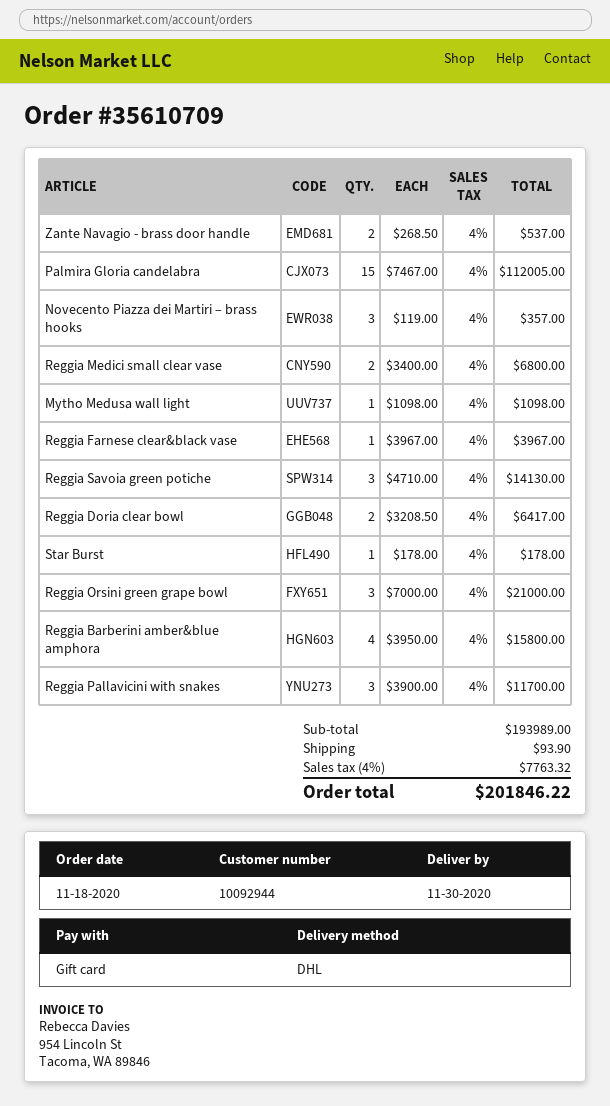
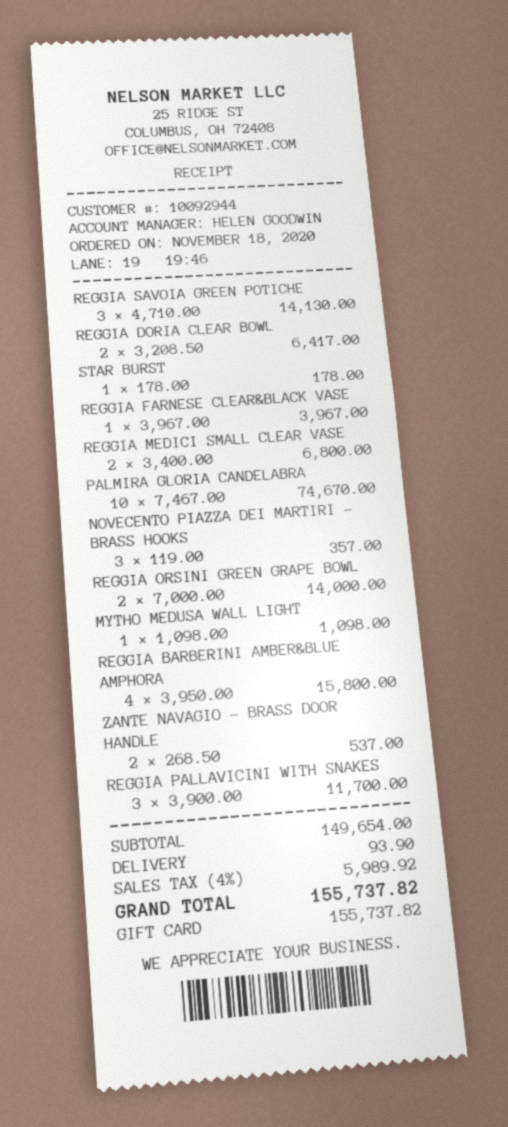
Palmira Gloria candelabra: 15 x 7467.00 = 112005.00 -> 10 x 7467.00 = 74670.00
Reggia Orsini green grape bowl: 3 x 7000.00 = 21000.00 -> 2 x 7000.00 = 14000.00
subtotal: 193989.00 -> 149654.00
tax: 4% = 7763.32 -> 4% = 5989.92
total: 201846.22 -> 155737.82

